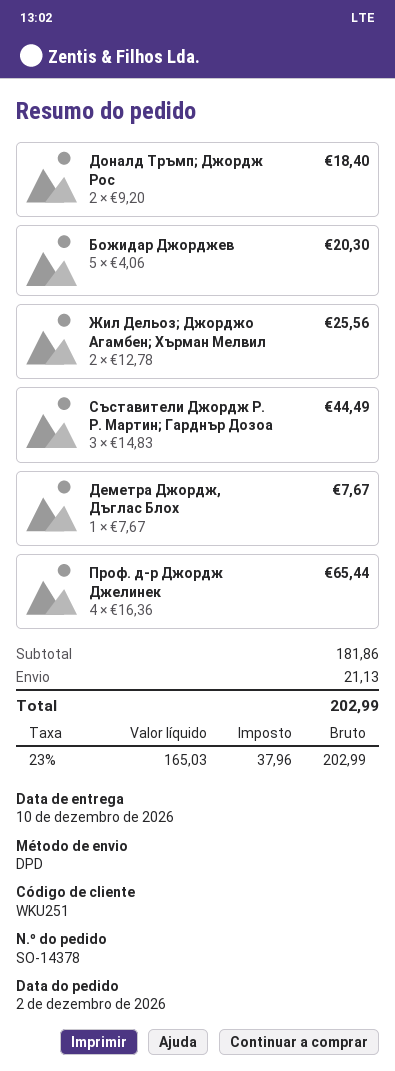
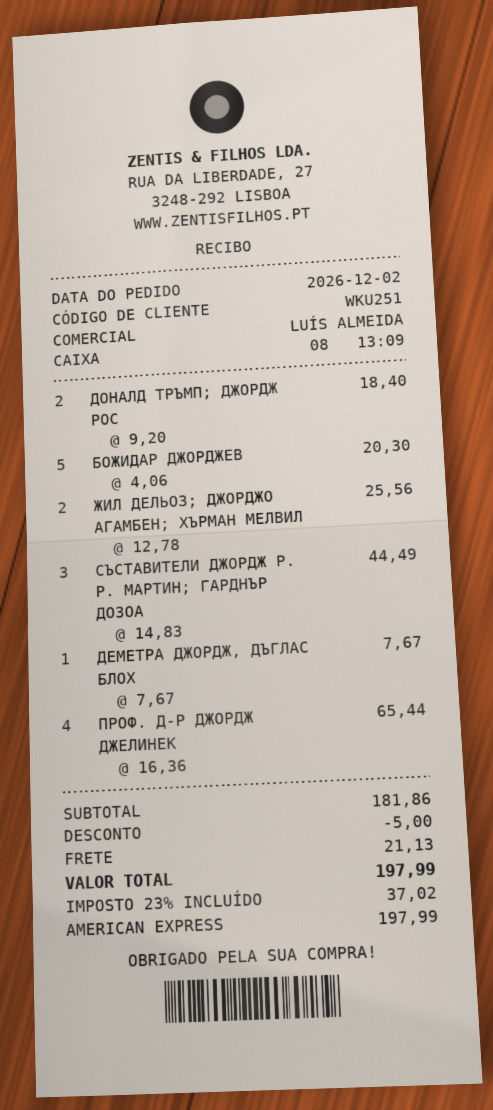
discount: none -> 5.00
tax: 23% = 37.96 -> 23% = 37.02
total: 202.99 -> 197.99

